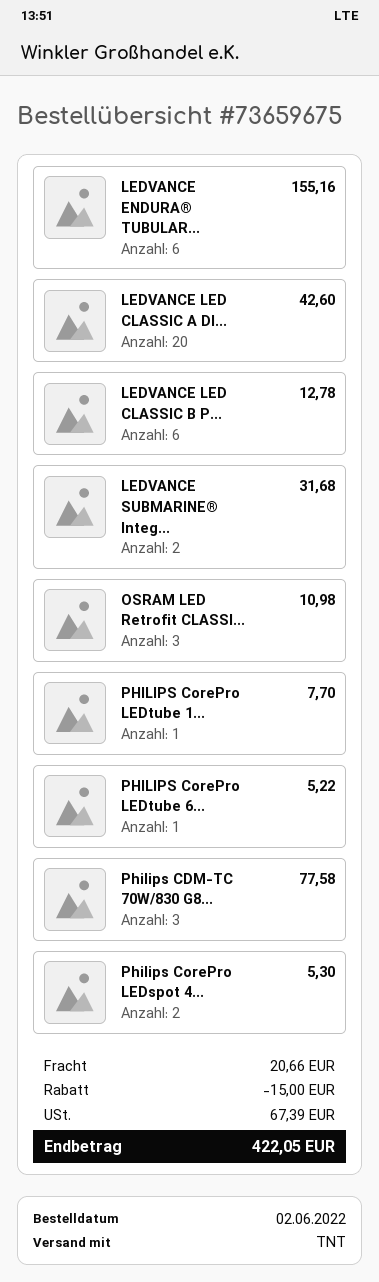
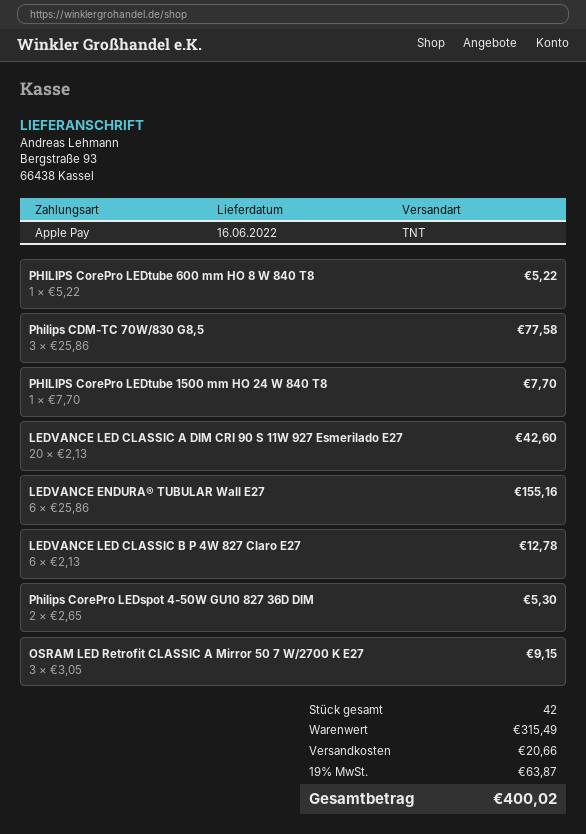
LEDVANCE SUBMARINE® Integ...: 2 for 31.68 -> none
OSRAM LED Retrofit CLASSI...: 3 for 10.98 -> 3 for 9.15
discount: 15.00 -> none
tax: 67.39 -> 63.87
total: 422.05 -> 400.02

